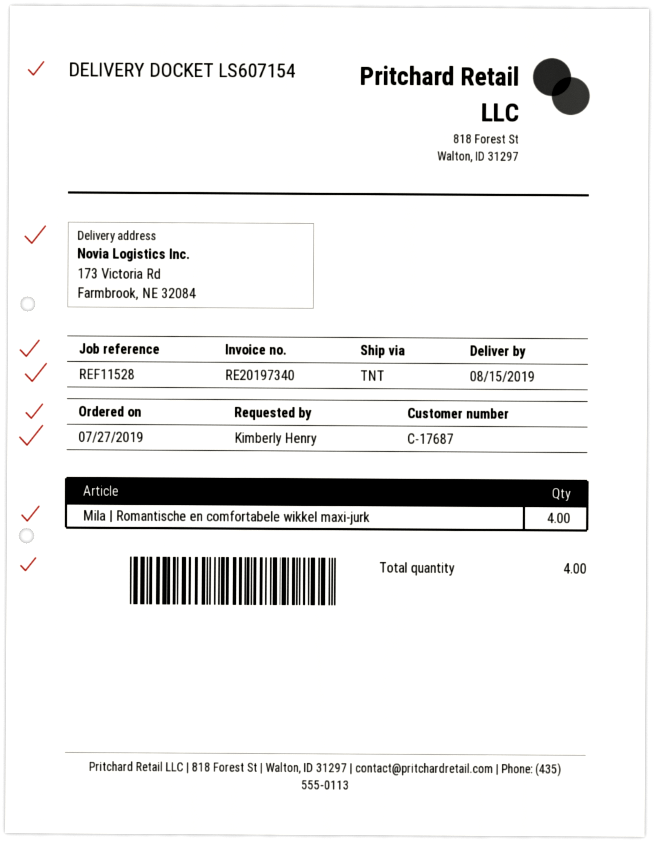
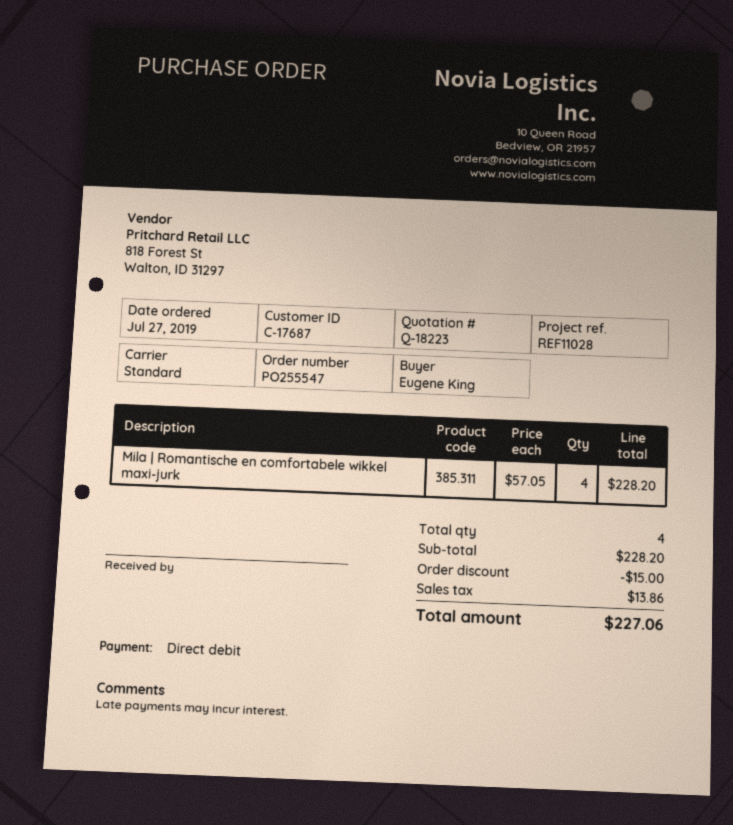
reference: REF11528 -> REF11028
ordered by: Kimberly Henry -> Eugene King
shipping method: TNT -> standard

